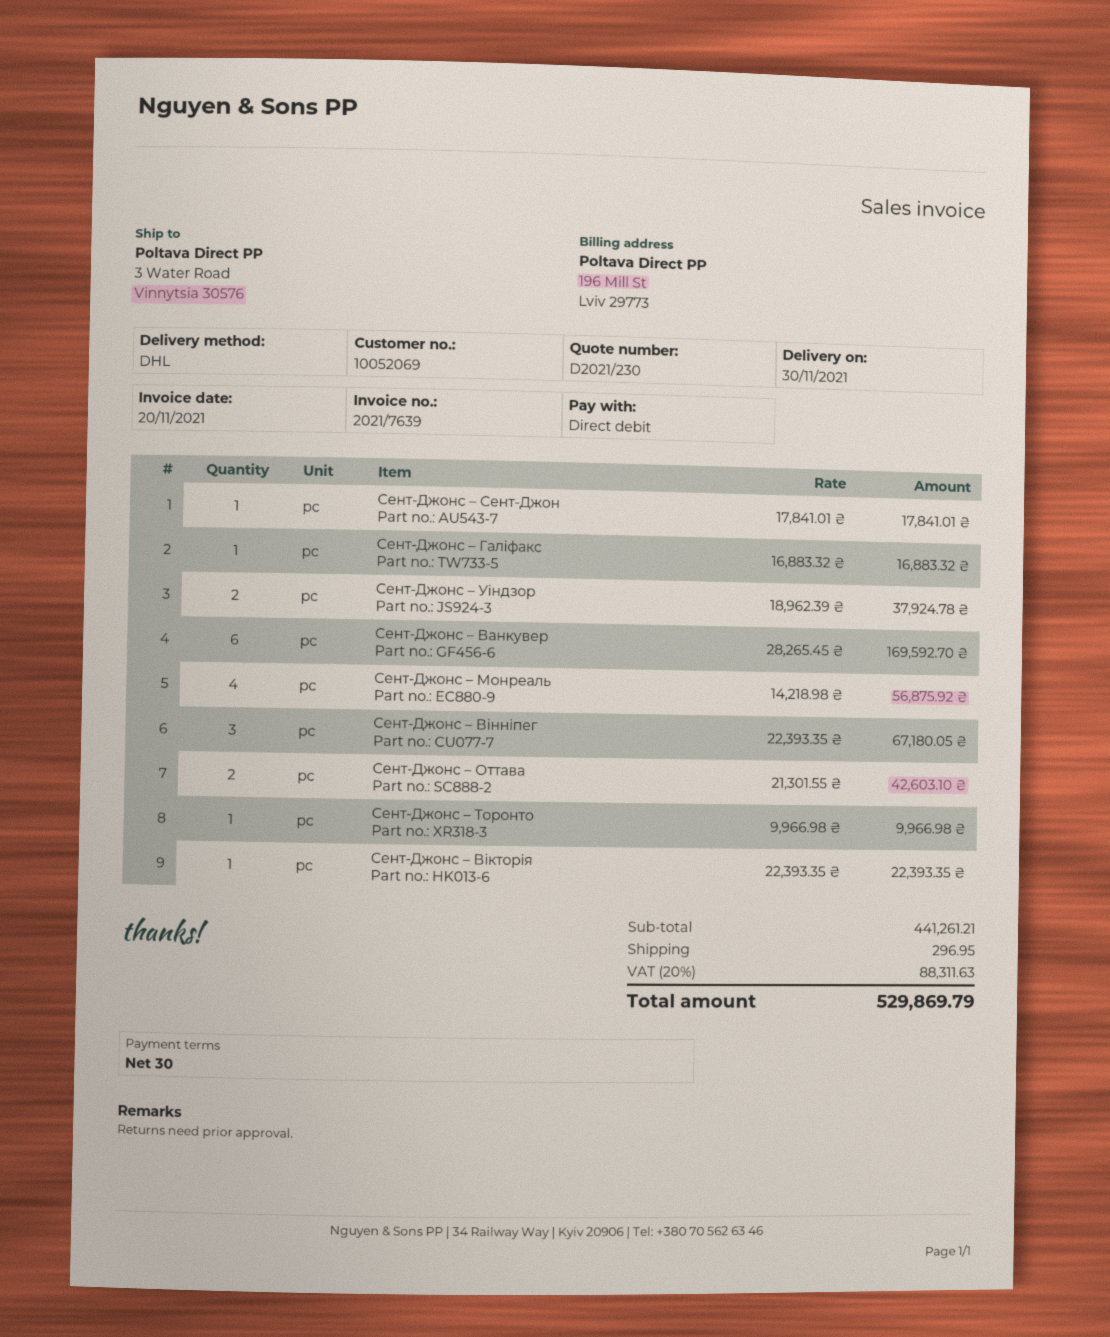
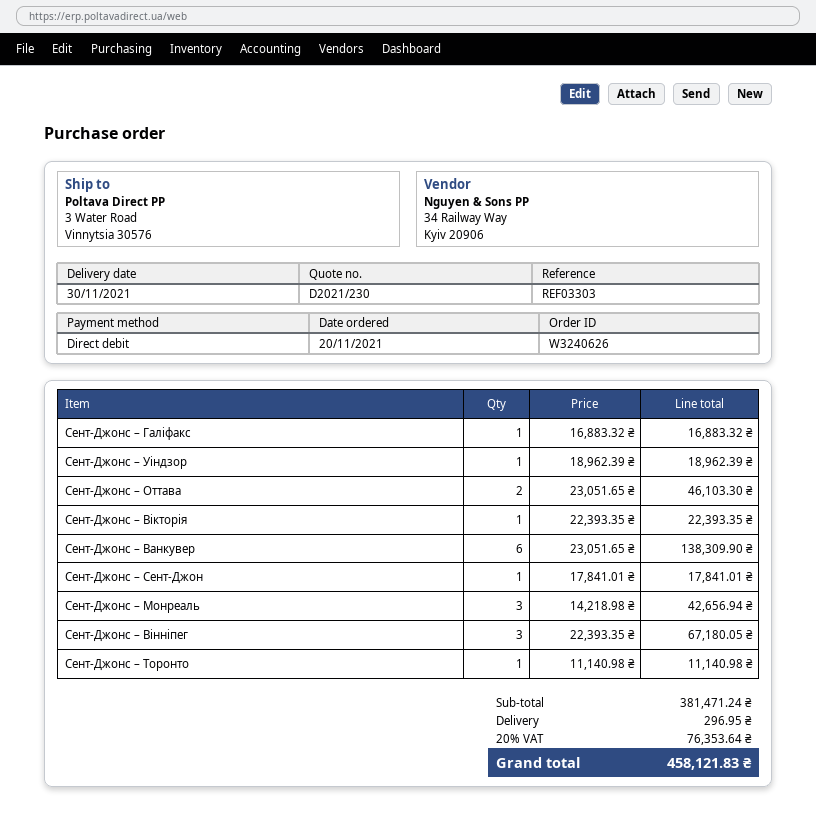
Сент-Джонс – Уіндзор: 2 x 18962.39 = 37924.78 -> 1 x 18962.39 = 18962.39
Сент-Джонс – Ванкувер: 6 x 28265.45 = 169592.70 -> 6 x 23051.65 = 138309.90
Сент-Джонс – Монреаль: 4 x 14218.98 = 56875.92 -> 3 x 14218.98 = 42656.94
Сент-Джонс – Оттава: 2 x 21301.55 = 42603.10 -> 2 x 23051.65 = 46103.30
Сент-Джонс – Торонто: 1 x 9966.98 = 9966.98 -> 1 x 11140.98 = 11140.98
subtotal: 441261.21 -> 381471.24
tax: 20% = 88311.63 -> 20% = 76353.64
total: 529869.79 -> 458121.83

